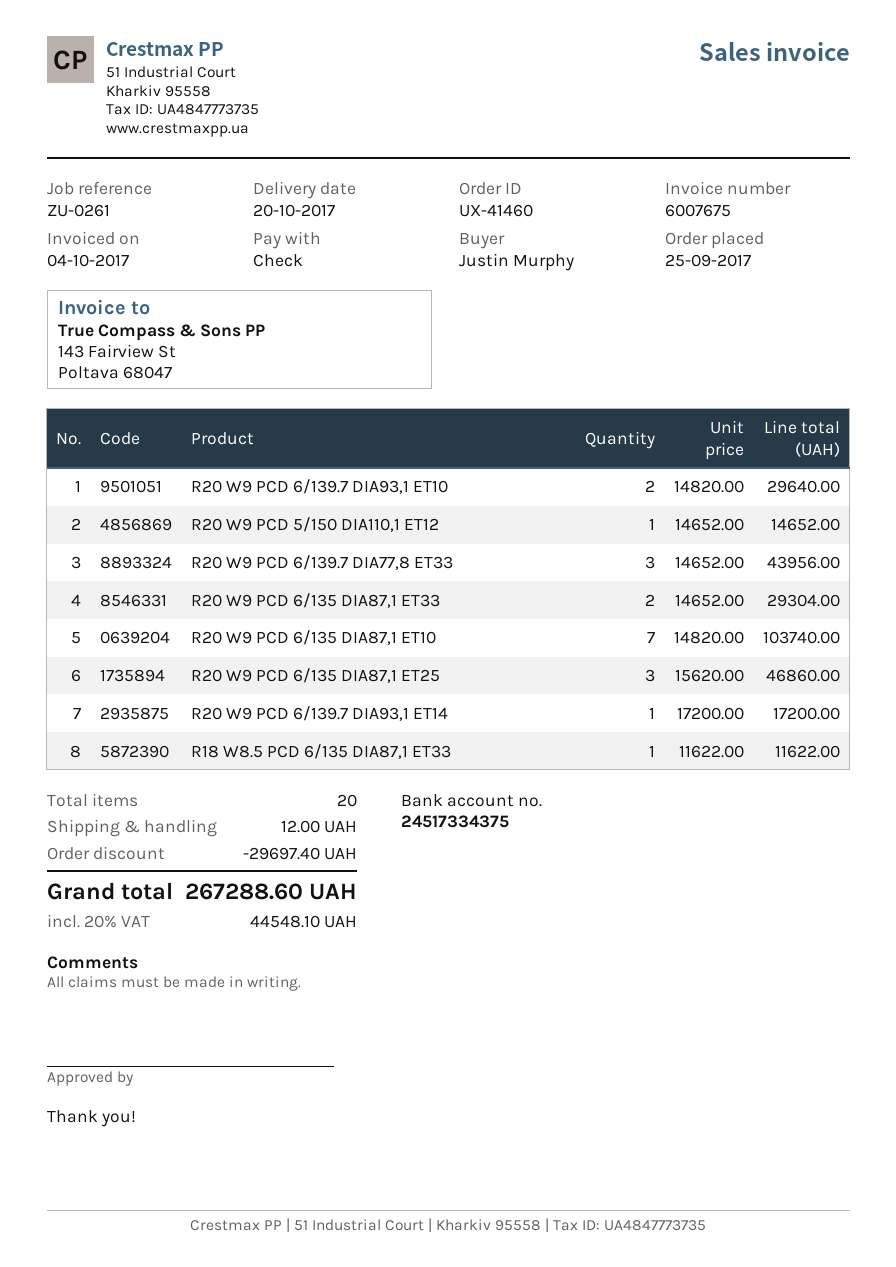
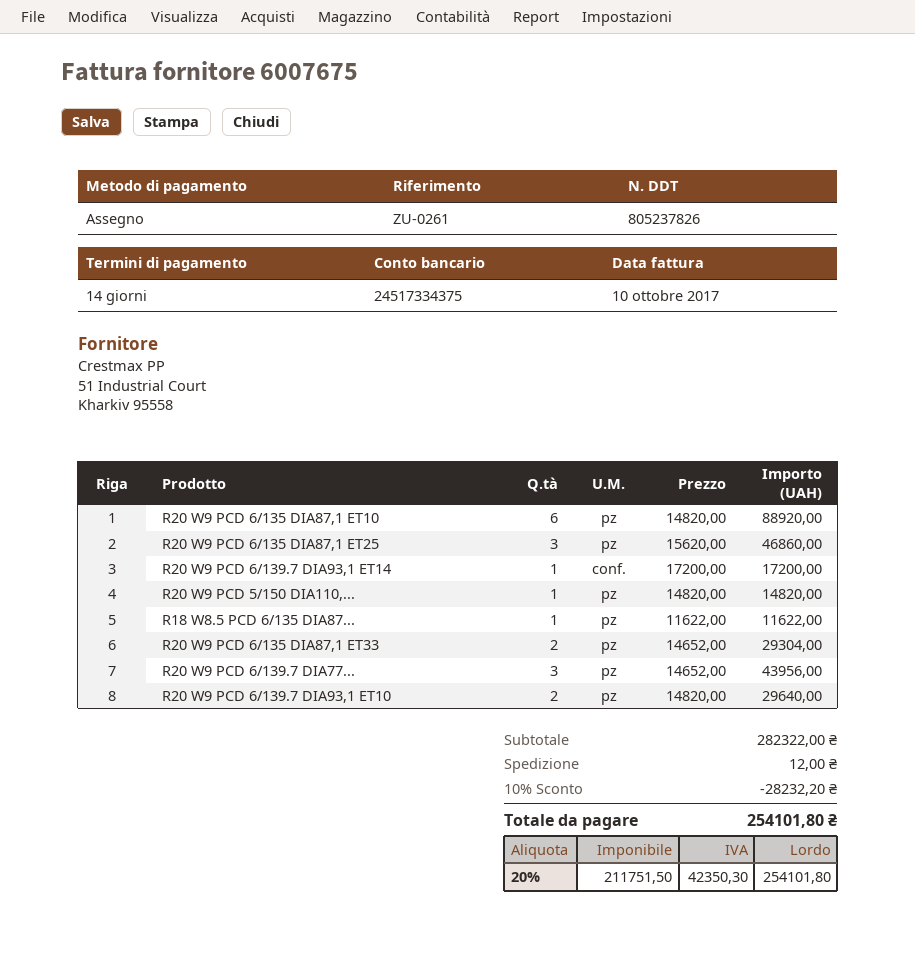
invoice date: 2017-10-04 -> 2017-10-10
R20 W9 PCD 5/150 DIA110,1 ET12: 1 x 14652.00 = 14652.00 -> 1 x 14820.00 = 14820.00
R20 W9 PCD 6/135 DIA87,1 ET10: 7 x 14820.00 = 103740.00 -> 6 x 14820.00 = 88920.00
discount: 29697.40 -> 28232.20
tax: 20% = 44548.10 -> 20% = 42350.30
total: 267288.60 -> 254101.80

